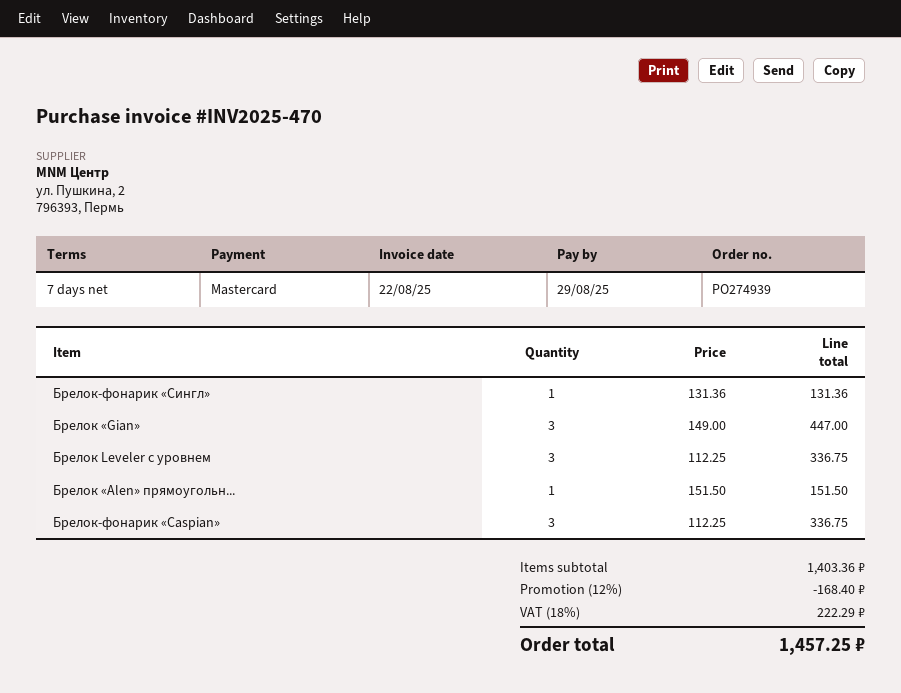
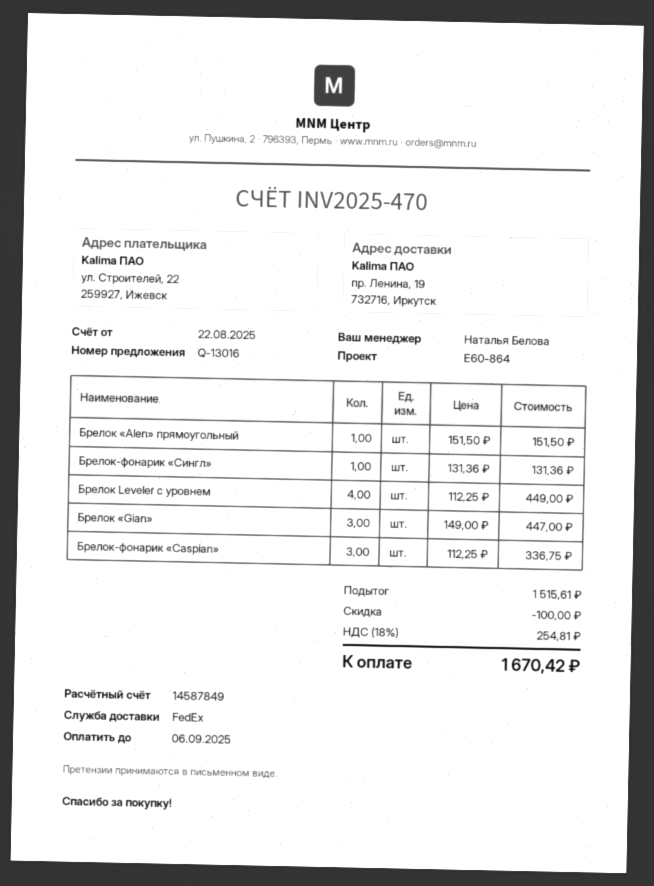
due date: 2025-08-29 -> 2025-09-06
Брелок Leveler с уровнем: 3 x 112.25 = 336.75 -> 4 x 112.25 = 449.00
subtotal: 1403.36 -> 1515.61
discount: 168.40 -> 100.00
tax: 18% = 222.29 -> 18% = 254.81
total: 1457.25 -> 1670.42

